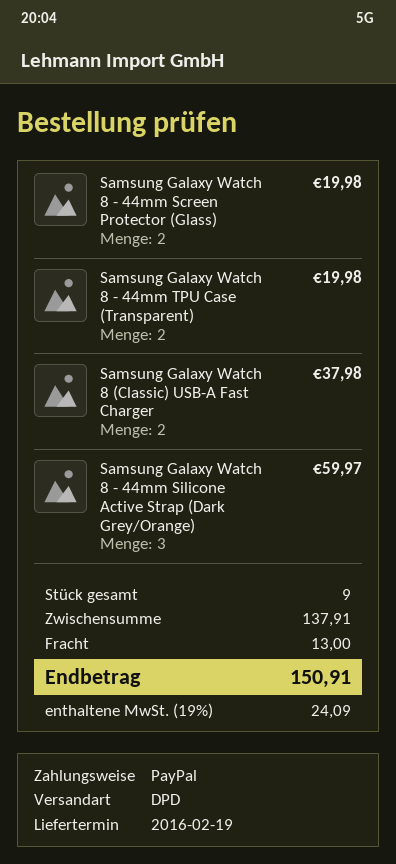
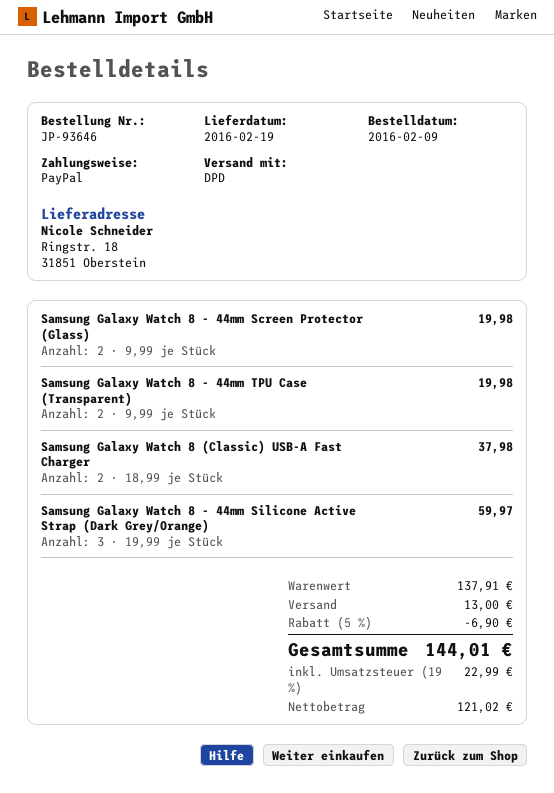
discount: none -> 5% = 6.90
tax: 19% = 24.09 -> 19% = 22.99
total: 150.91 -> 144.01

